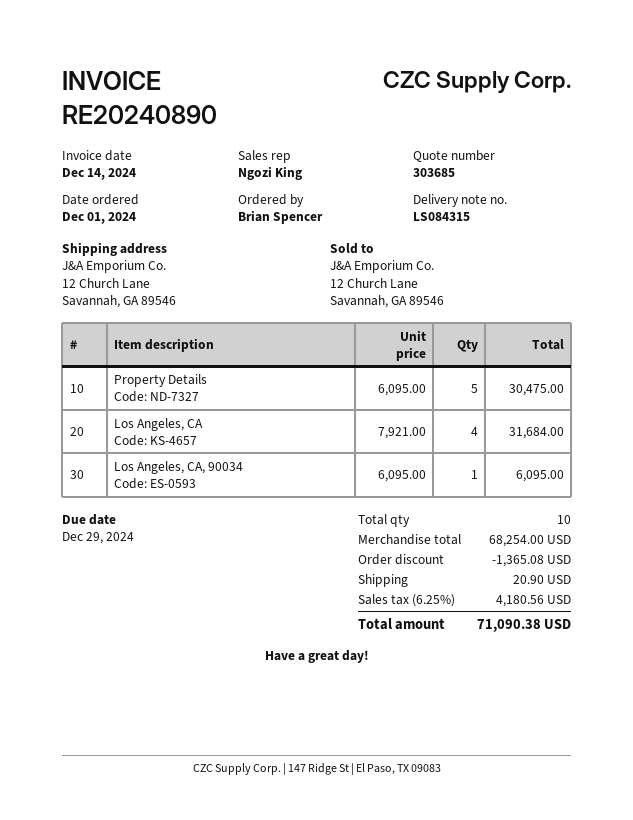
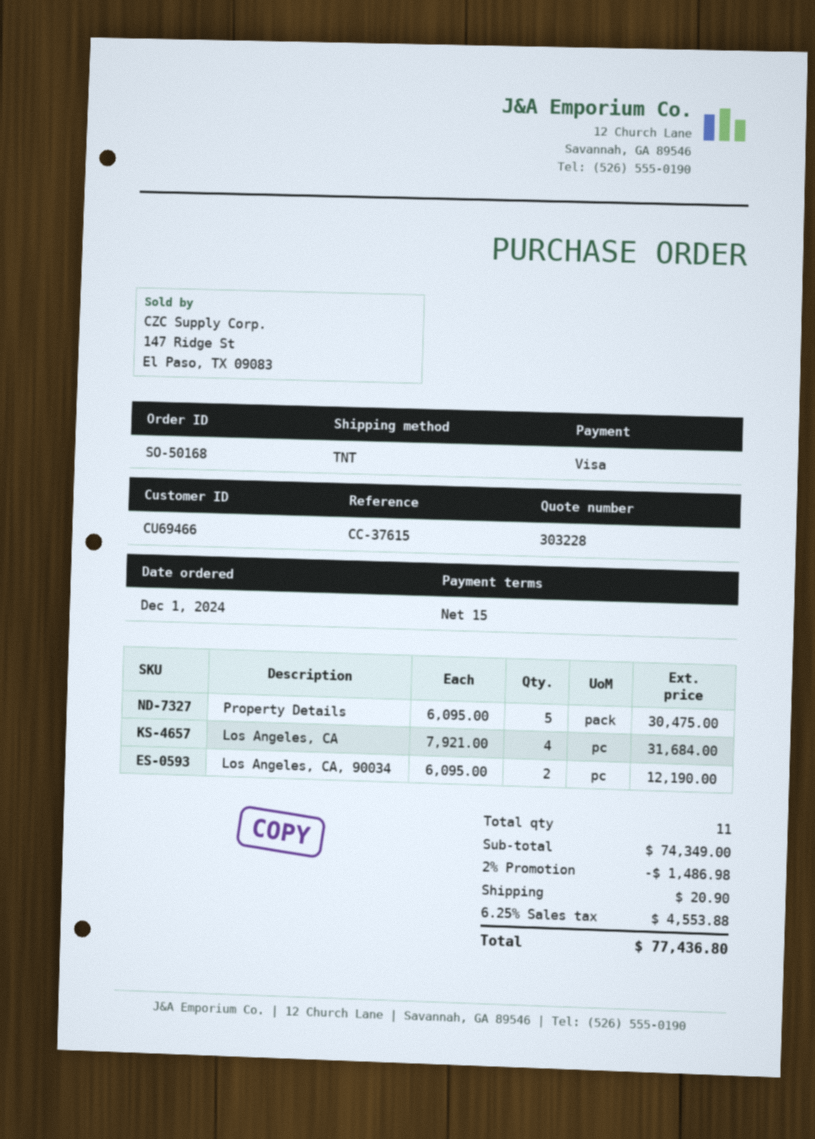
quote number: 303685 -> 303228
Los Angeles, CA, 90034: 1 x 6095.00 = 6095.00 -> 2 x 6095.00 = 12190.00
total quantity: 10 -> 11
subtotal: 68254.00 -> 74349.00
discount: 1365.08 -> 1486.98
tax: 6.25% = 4180.56 -> 6.25% = 4553.88
total: 71090.38 -> 77436.80

